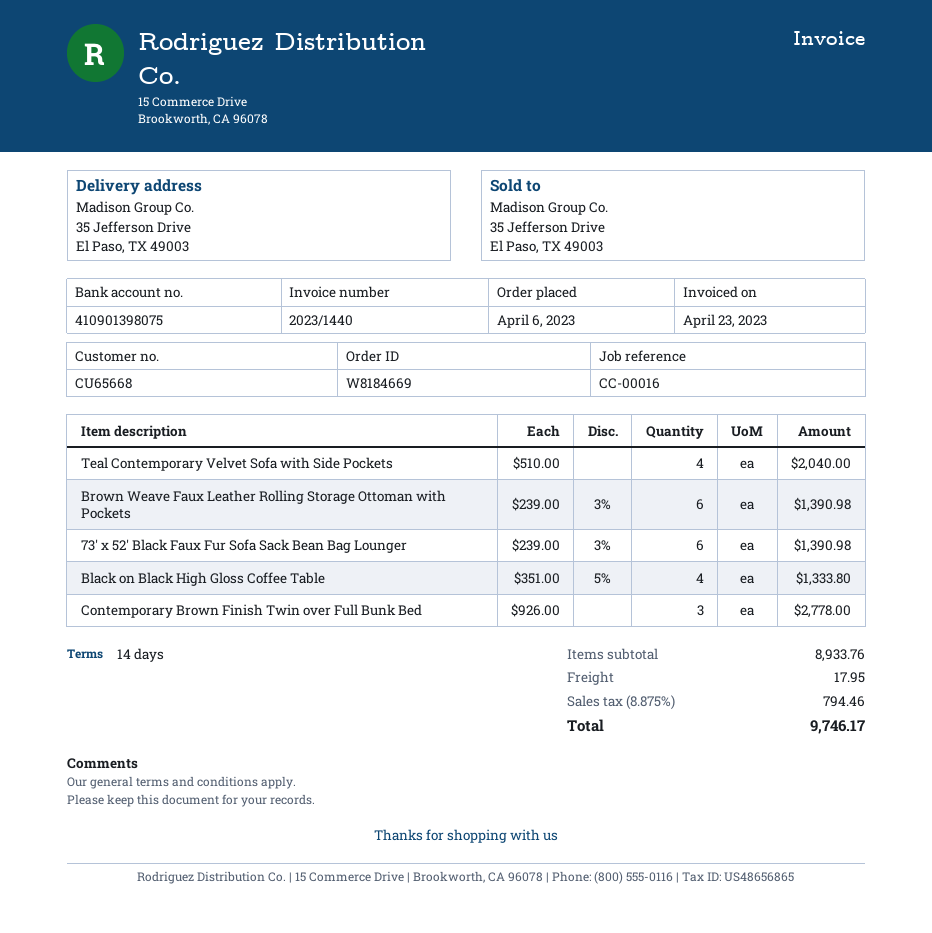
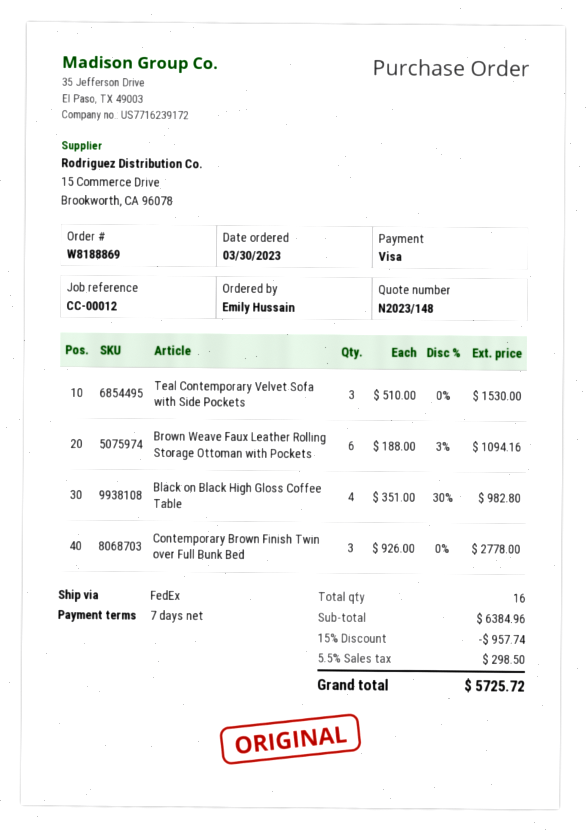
order number: W8184669 -> W8188869
order date: 2023-04-06 -> 2023-03-30
payment terms: 14 days -> 7 days
reference: CC-00016 -> CC-00012
Teal Contemporary Velvet Sofa with Side Pockets: 4 x 510.00 = 2040.00 -> 3 x 510.00 = 1530.00
Brown Weave Faux Leather Rolling Storage Ottoman with Pockets: 6 x 239.00 - 3% = 1390.98 -> 6 x 188.00 - 3% = 1094.16
73' x 52' Black Faux Fur Sofa Sack Bean Bag Lounger: 6 x 239.00 - 3% = 1390.98 -> none
Black on Black High Gloss Coffee Table: 4 x 351.00 - 5% = 1333.80 -> 4 x 351.00 - 30% = 982.80
subtotal: 8933.76 -> 6384.96
discount: none -> 15% = 957.74
shipping: 17.95 -> none
tax: 8.875% = 794.46 -> 5.5% = 298.50
total: 9746.17 -> 5725.72

